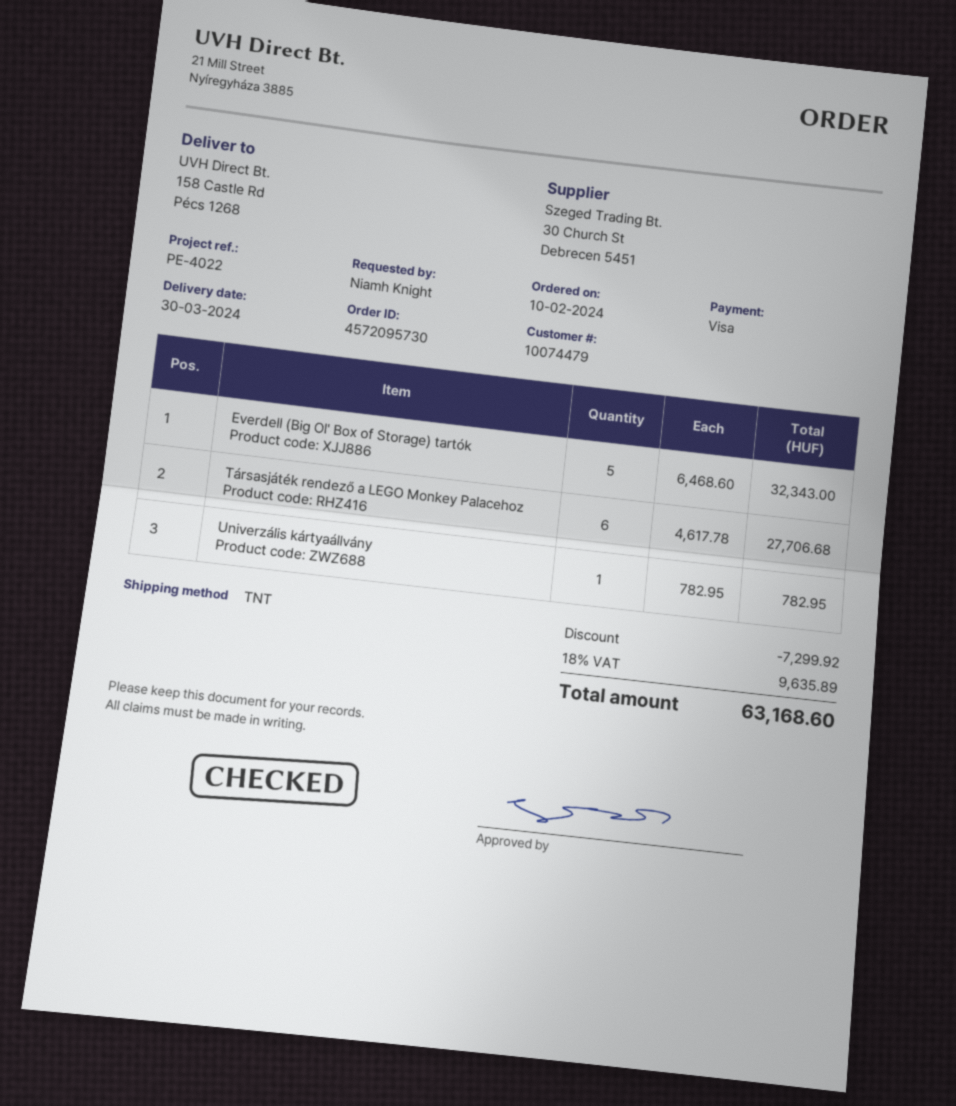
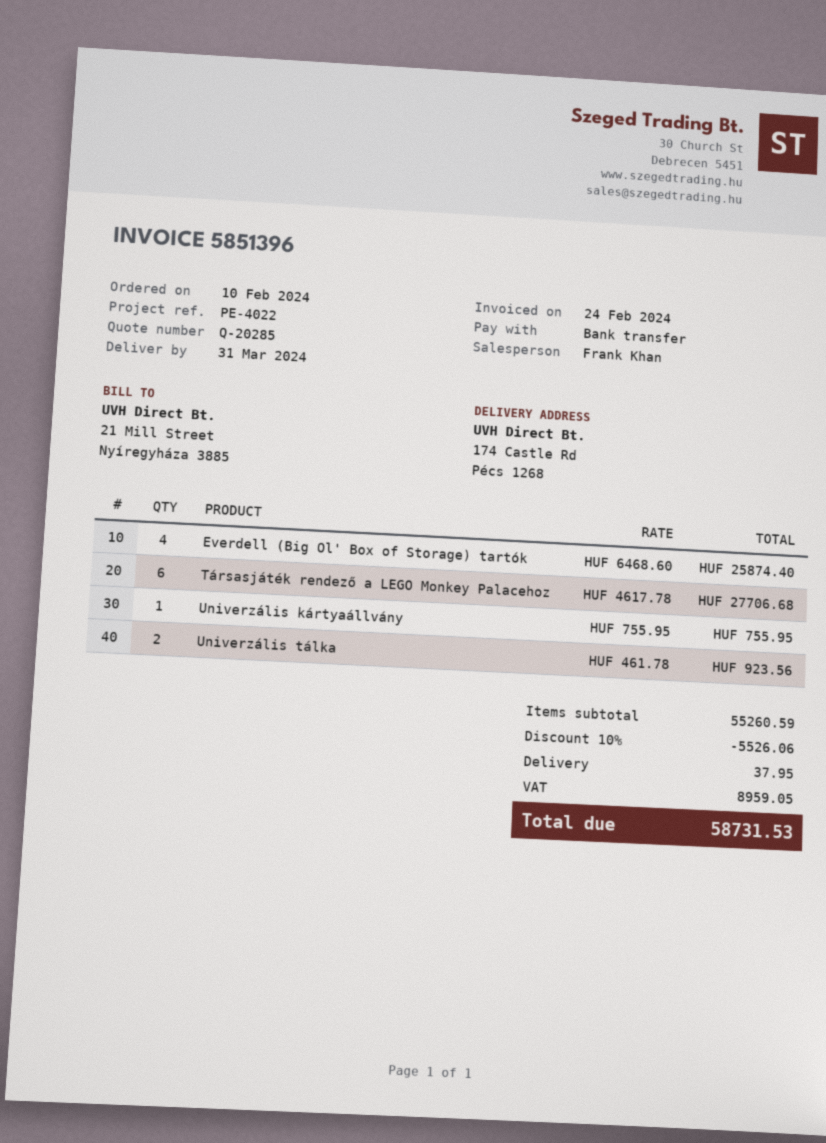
delivery date: 2024-03-30 -> 2024-03-31
payment method: Visa -> bank transfer
ship to: 158 Castle Rd, Pécs 1268 -> 174 Castle Rd, Pécs 1268
Everdell (Big Ol' Box of Storage) tartók: 5 x 6468.60 = 32343.00 -> 4 x 6468.60 = 25874.40
Univerzális kártyaállvány: 1 x 782.95 = 782.95 -> 1 x 755.95 = 755.95
Univerzális tálka: none -> 2 x 461.78 = 923.56
discount: 7299.92 -> 5526.06
shipping: none -> 37.95
tax: 9635.89 -> 8959.05
total: 63168.60 -> 58731.53

